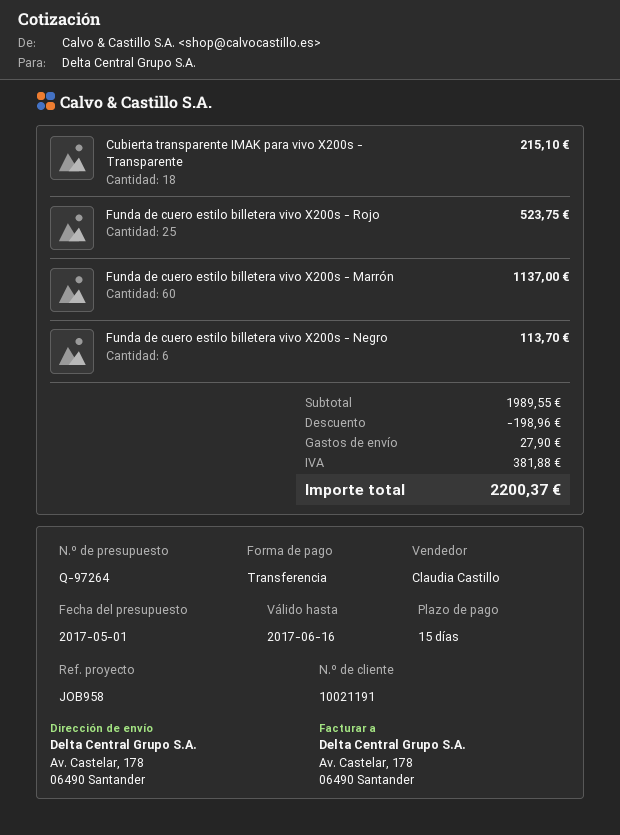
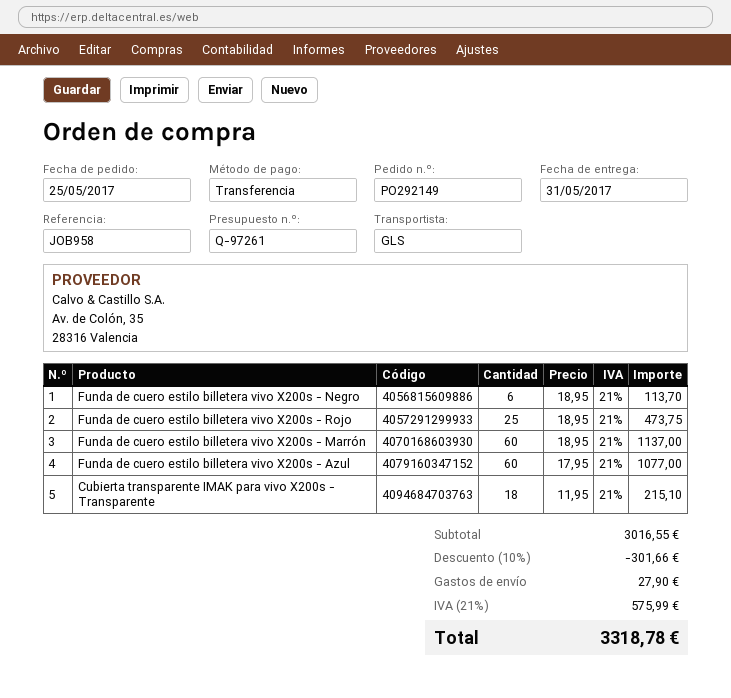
quote number: Q-97264 -> Q-97261
Funda de cuero estilo billetera vivo X200s - Rojo: 25 for 523.75 -> 25 for 473.75
Funda de cuero estilo billetera vivo X200s - Azul: none -> 60 for 1077.00
subtotal: 1989.55 -> 3016.55
discount: 198.96 -> 301.66
tax: 381.88 -> 575.99
total: 2200.37 -> 3318.78

